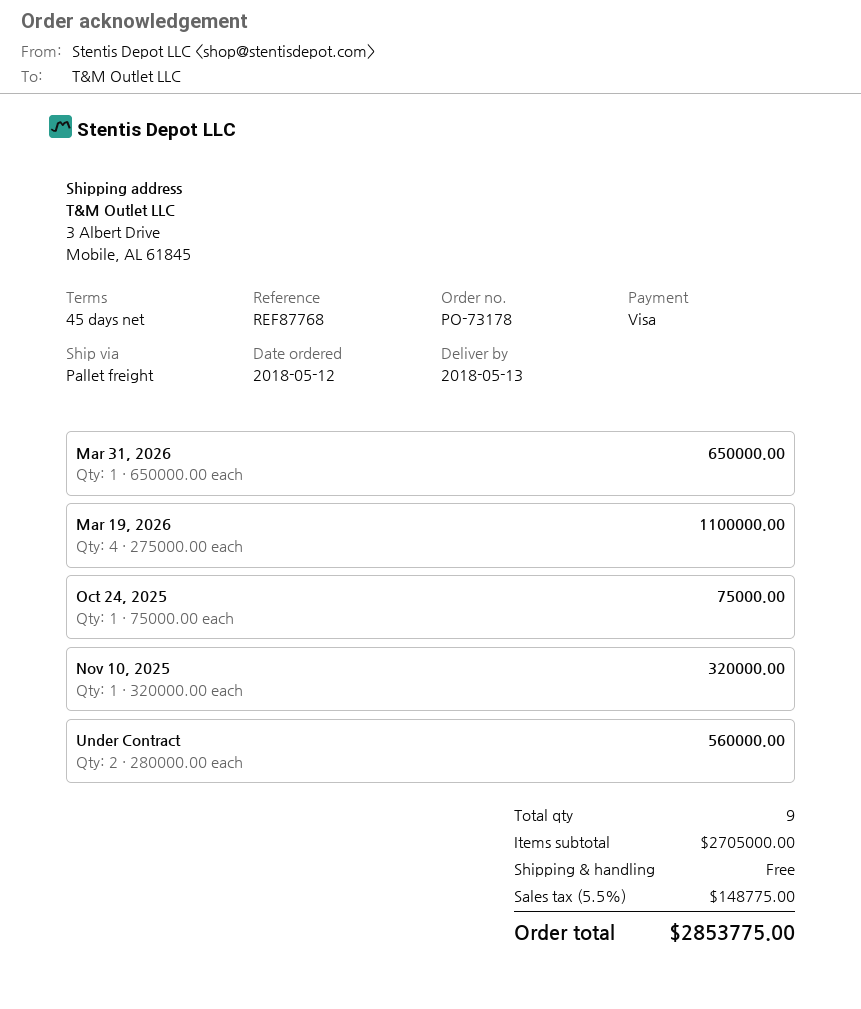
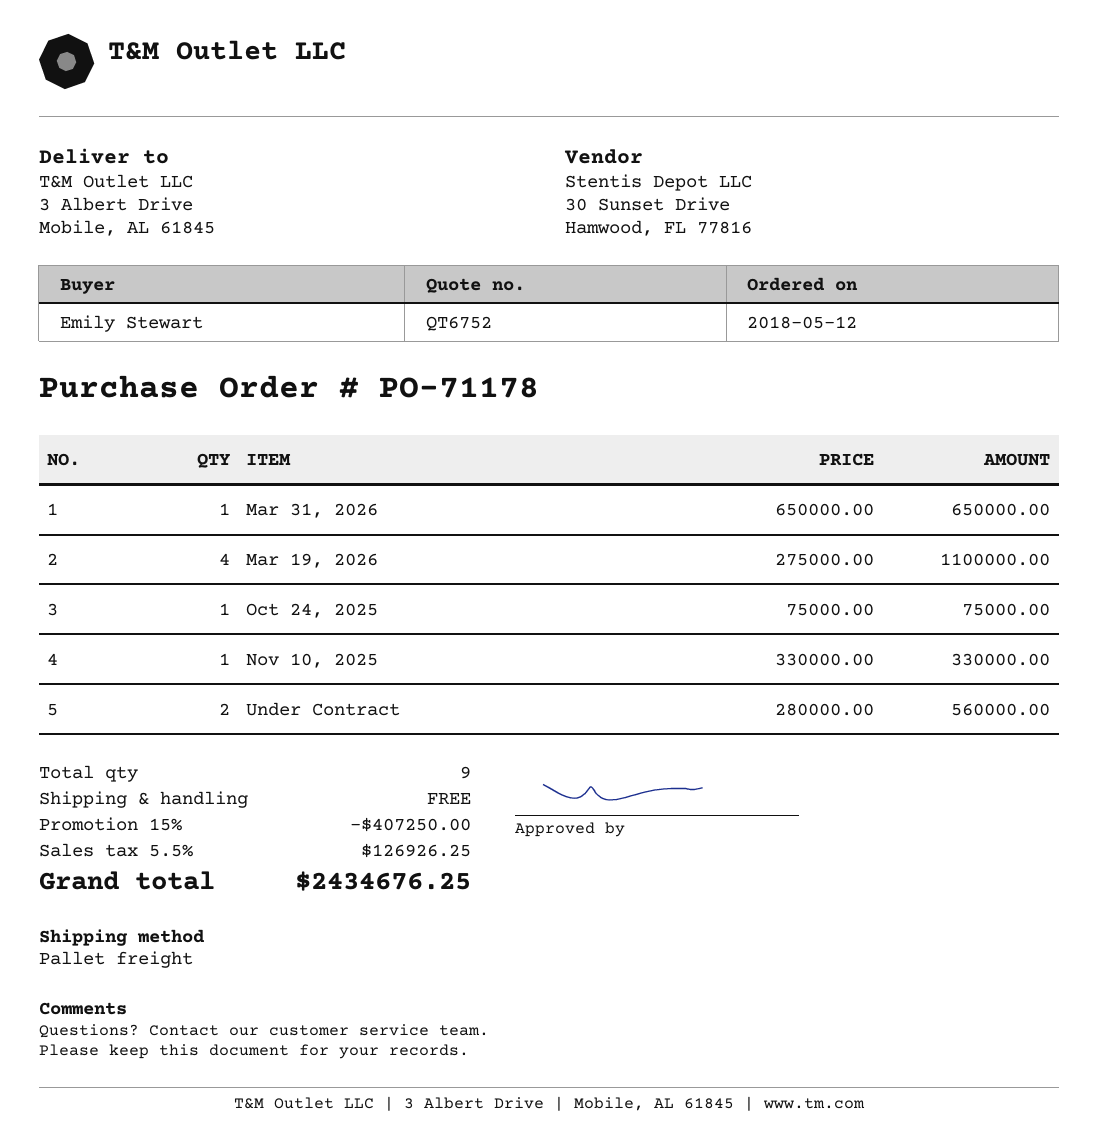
order number: PO-73178 -> PO-71178
Nov 10, 2025: 1 x 320000.00 = 320000.00 -> 1 x 330000.00 = 330000.00
discount: none -> 15% = 407250.00
tax: 5.5% = 148775.00 -> 5.5% = 126926.25
total: 2853775.00 -> 2434676.25

